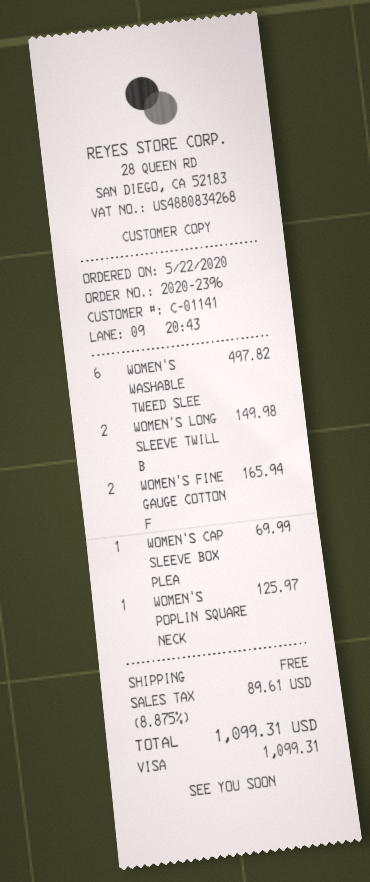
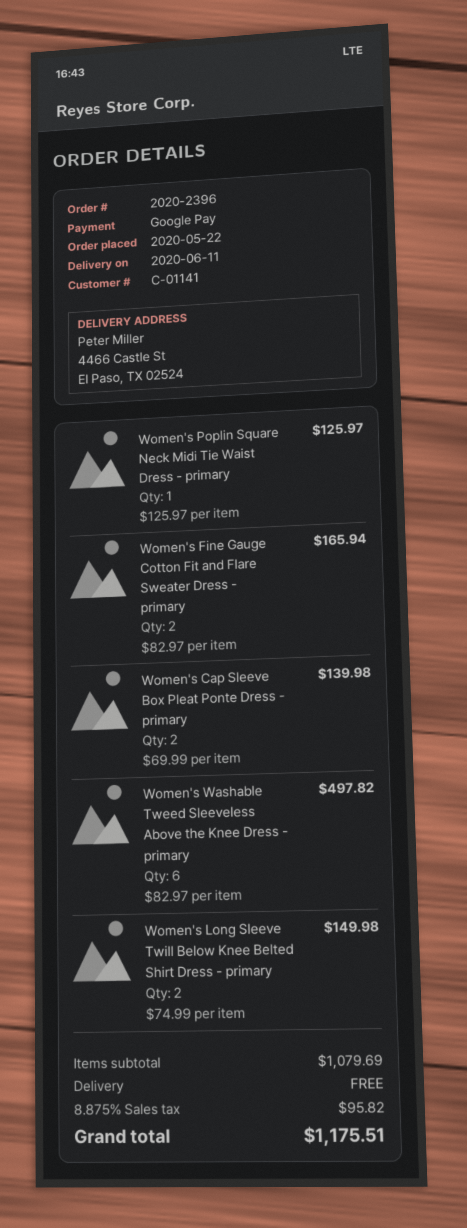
payment method: Visa -> Google Pay
WOMEN'S CAP SLEEVE BOX PLEA: 1 for 69.99 -> 2 for 139.98
tax: 8.875% = 89.61 -> 8.875% = 95.82
total: 1099.31 -> 1175.51

